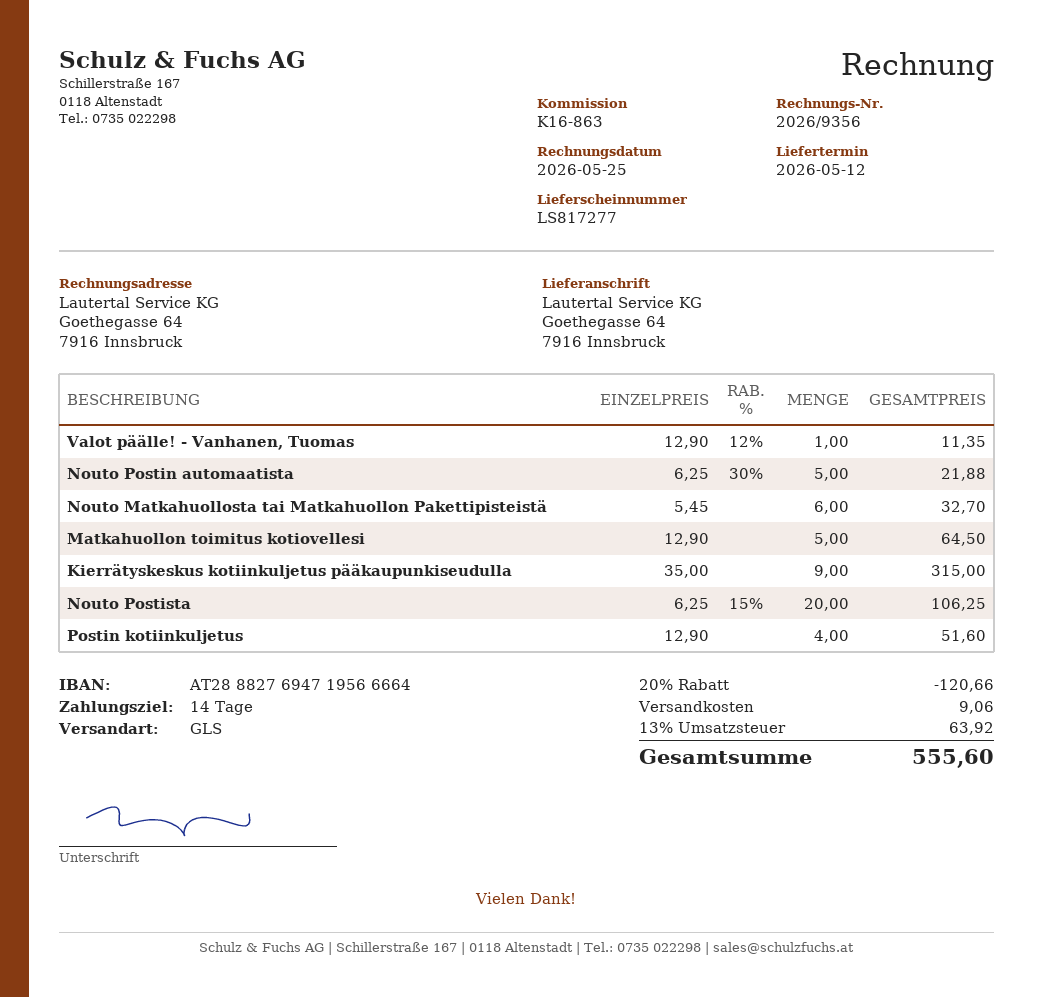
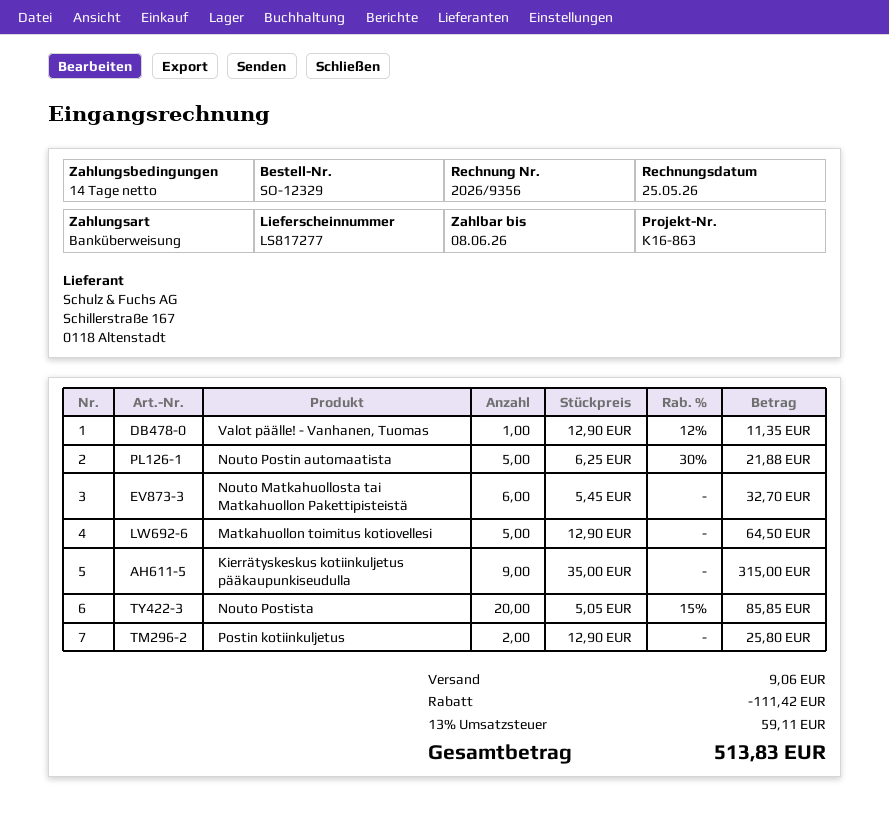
Nouto Postista: 20 x 6.25 - 15% = 106.25 -> 20 x 5.05 - 15% = 85.85
Postin kotiinkuljetus: 4 x 12.90 = 51.60 -> 2 x 12.90 = 25.80
discount: 120.66 -> 111.42
tax: 13% = 63.92 -> 13% = 59.11
total: 555.60 -> 513.83

